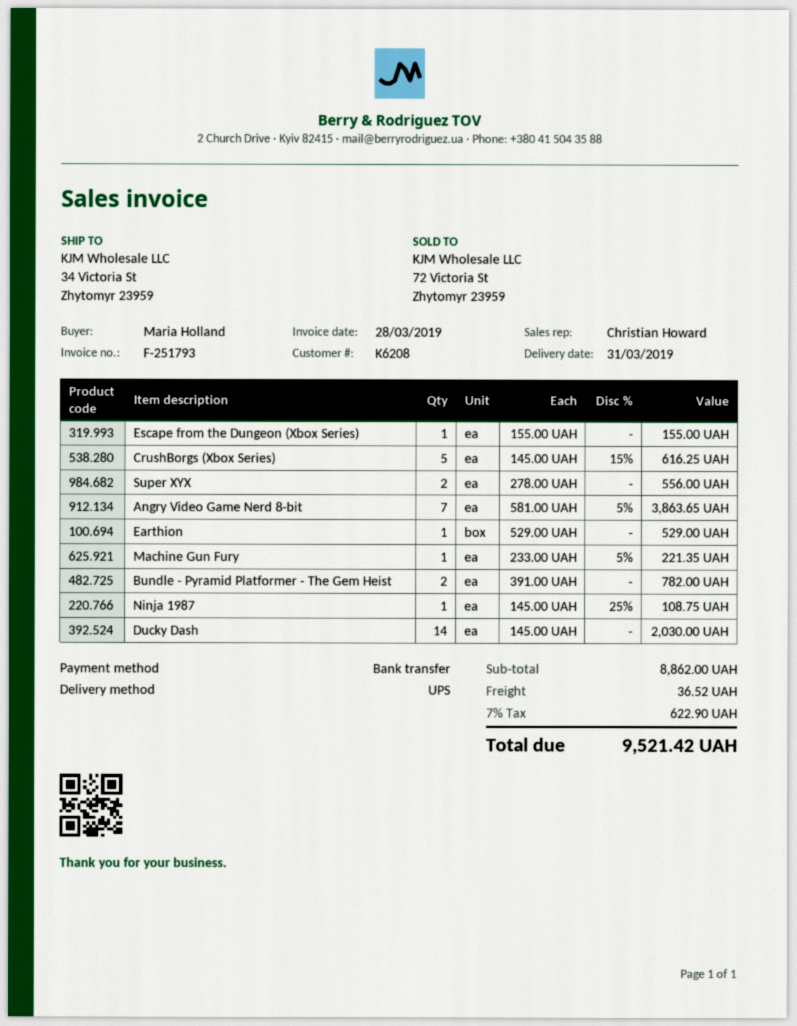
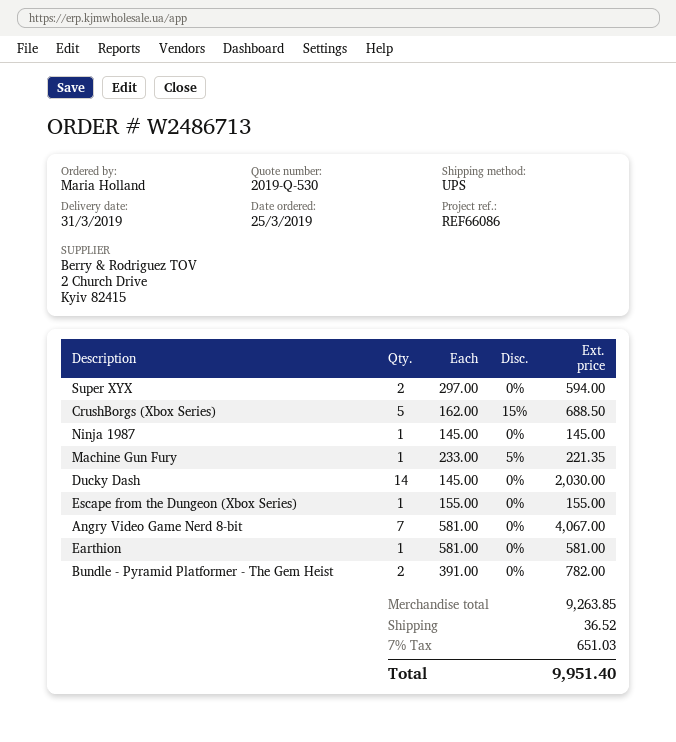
CrushBorgs (Xbox Series): 5 x 145.00 - 15% = 616.25 -> 5 x 162.00 - 15% = 688.50
Super XYX: 2 x 278.00 = 556.00 -> 2 x 297.00 = 594.00
Angry Video Game Nerd 8-bit: 7 x 581.00 - 5% = 3863.65 -> 7 x 581.00 = 4067.00
Earthion: 1 x 529.00 = 529.00 -> 1 x 581.00 = 581.00
Ninja 1987: 1 x 145.00 - 25% = 108.75 -> 1 x 145.00 = 145.00
subtotal: 8862.00 -> 9263.85
tax: 7% = 622.90 -> 7% = 651.03
total: 9521.42 -> 9951.40

